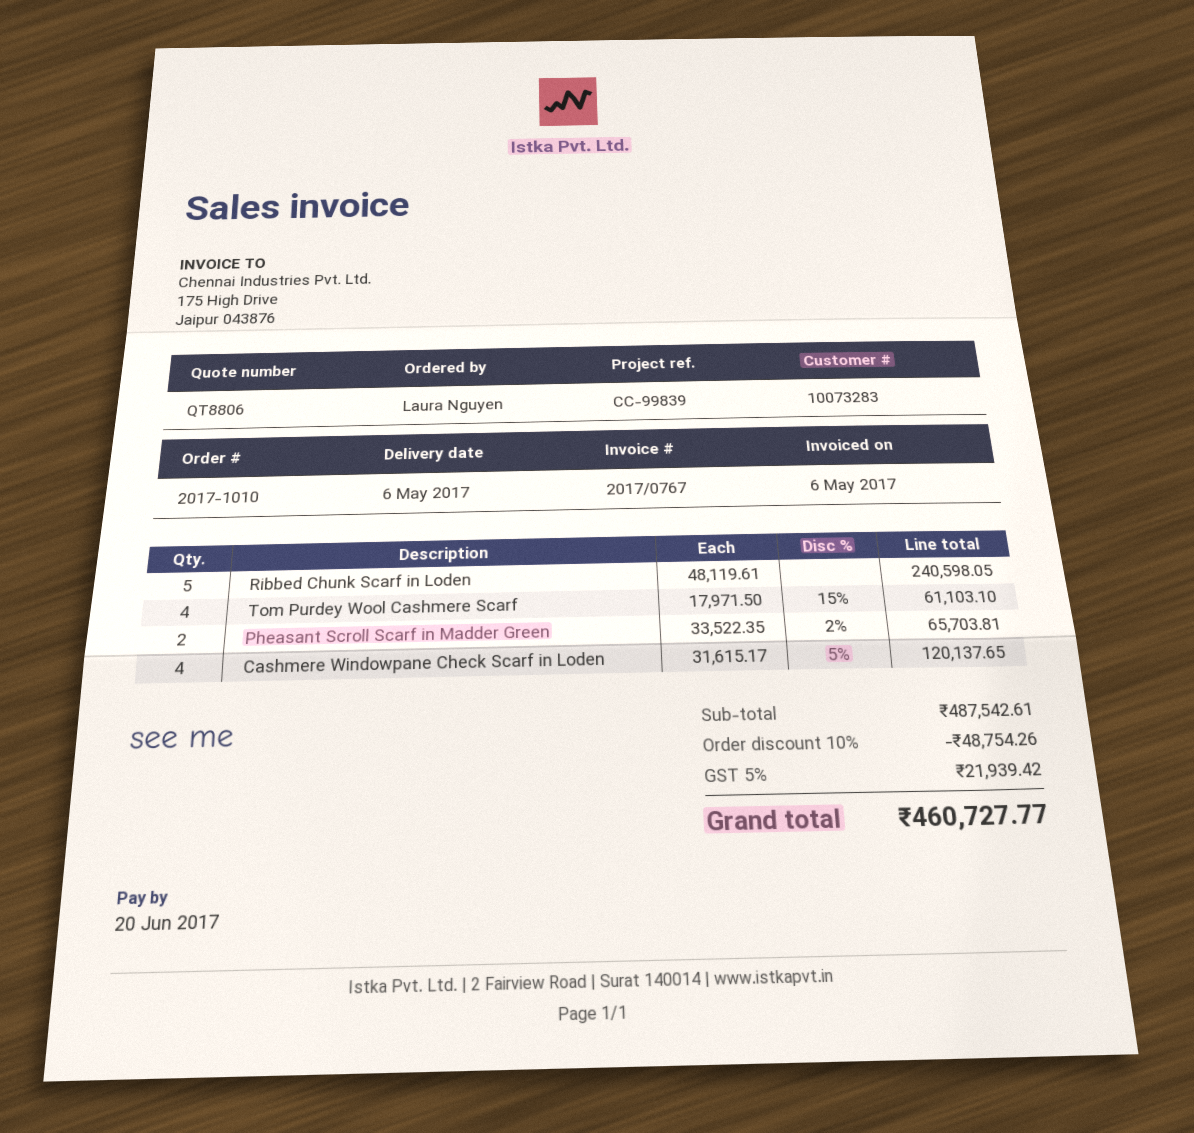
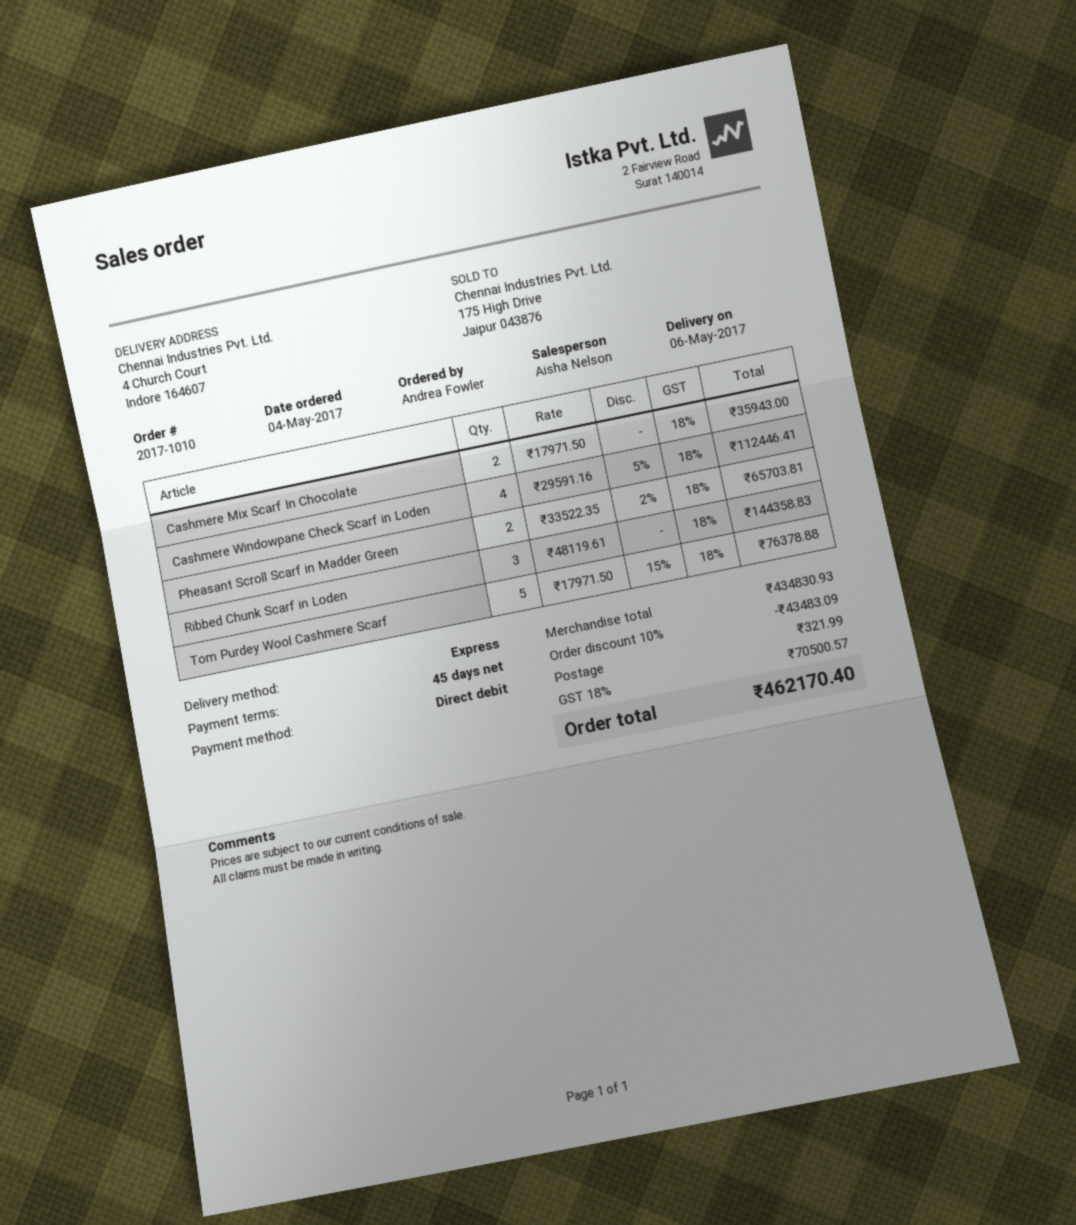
ordered by: Laura Nguyen -> Andrea Fowler
Ribbed Chunk Scarf in Loden: 5 x 48119.61 = 240598.05 -> 3 x 48119.61 = 144358.83
Tom Purdey Wool Cashmere Scarf: 4 x 17971.50 - 15% = 61103.10 -> 5 x 17971.50 - 15% = 76378.88
Cashmere Windowpane Check Scarf in Loden: 4 x 31615.17 - 5% = 120137.65 -> 4 x 29591.16 - 5% = 112446.41
Cashmere Mix Scarf In Chocolate: none -> 2 x 17971.50 = 35943.00
subtotal: 487542.61 -> 434830.93
discount: 10% = 48754.26 -> 10% = 43483.09
shipping: none -> 321.99
tax: 5% = 21939.42 -> 18% = 70500.57
total: 460727.77 -> 462170.40

